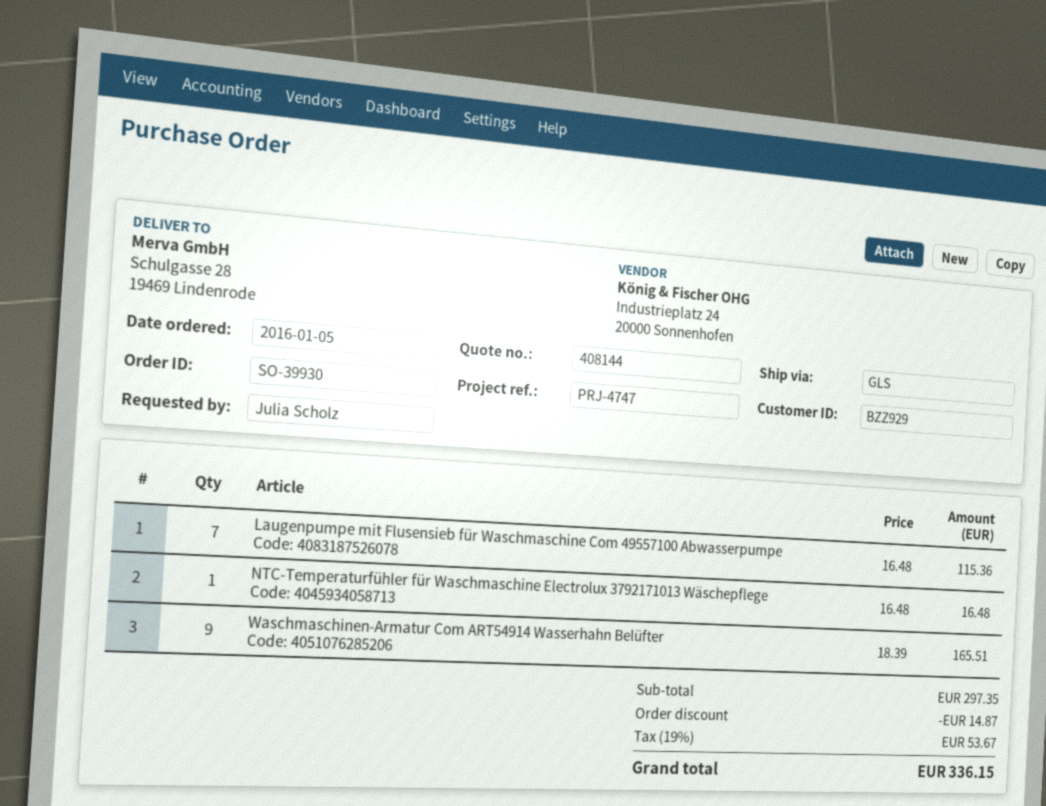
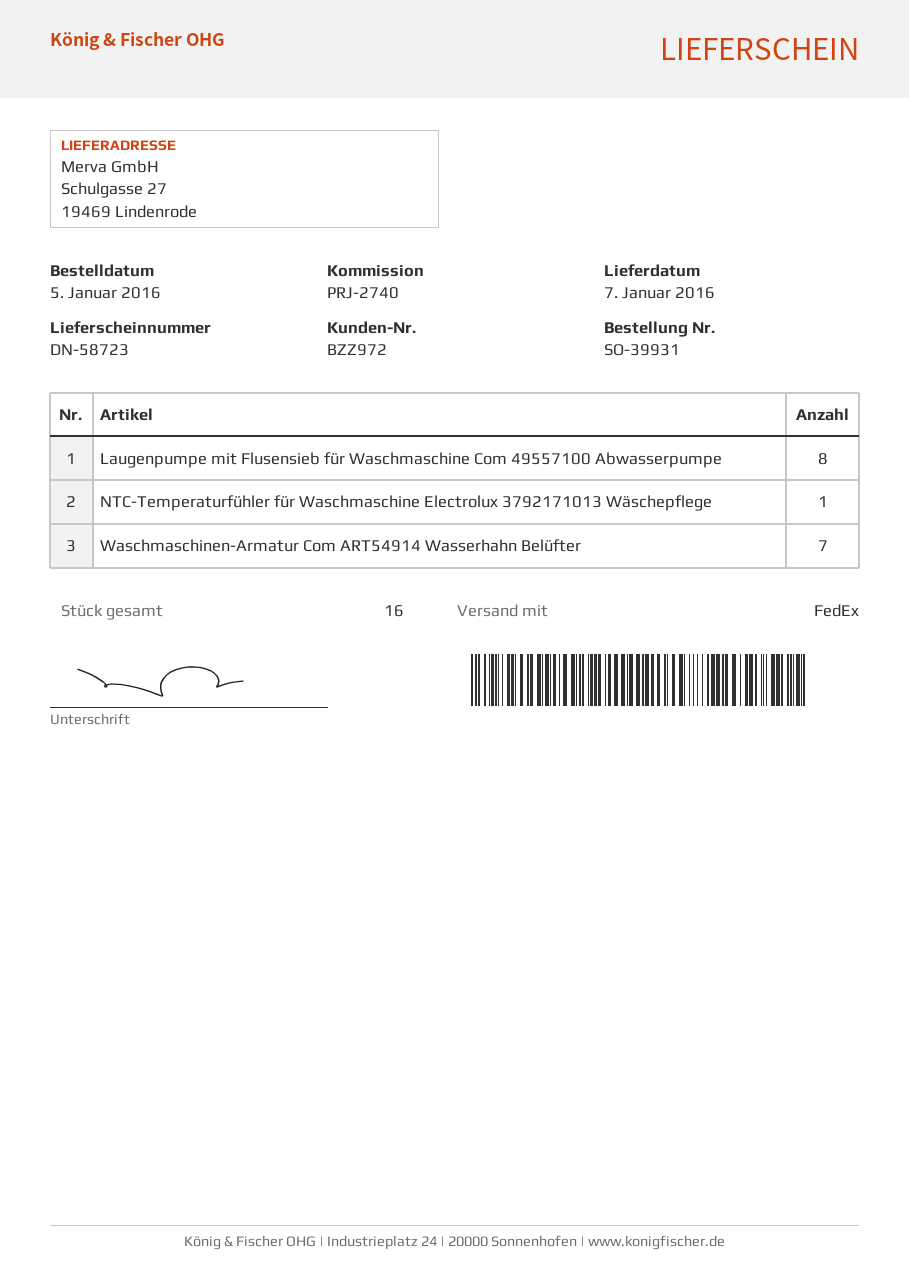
order number: SO-39930 -> SO-39931
customer number: BZZ929 -> BZZ972
reference: PRJ-4747 -> PRJ-2740
shipping method: GLS -> FedEx
ship to: Schulgasse 28, 19469 Lindenrode -> Schulgasse 27, 19469 Lindenrode
Laugenpumpe mit Flusensieb für Waschmaschine Com 49557100 Abwasserpumpe: 7 -> 8
Waschmaschinen-Armatur Com ART54914 Wasserhahn Belüfter: 9 -> 7

